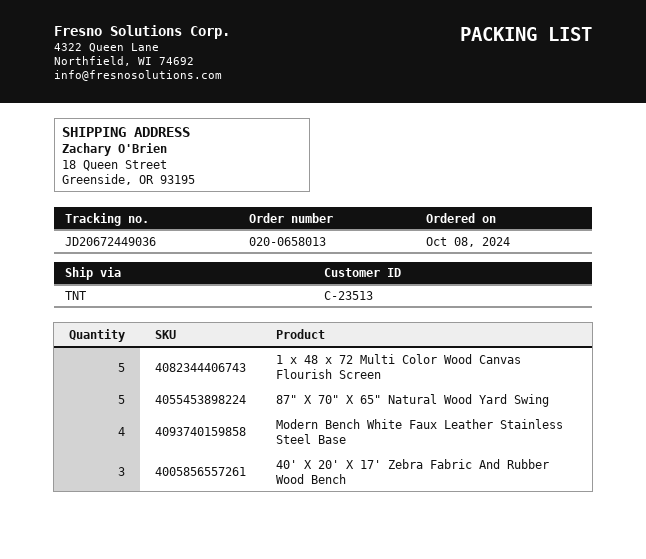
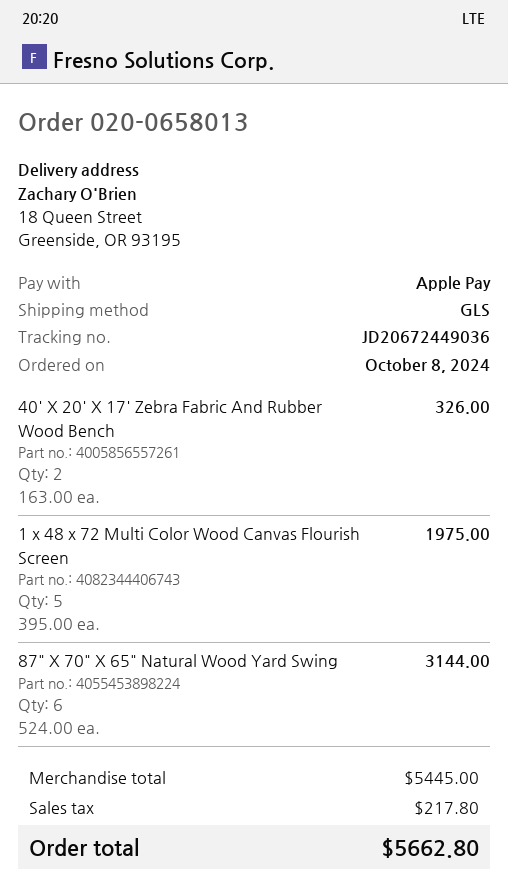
shipping method: TNT -> GLS
87" X 70" X 65" Natural Wood Yard Swing: 5 -> 6
Modern Bench White Faux Leather Stainless Steel Base: 4 -> none
40' X 20' X 17' Zebra Fabric And Rubber Wood Bench: 3 -> 2

